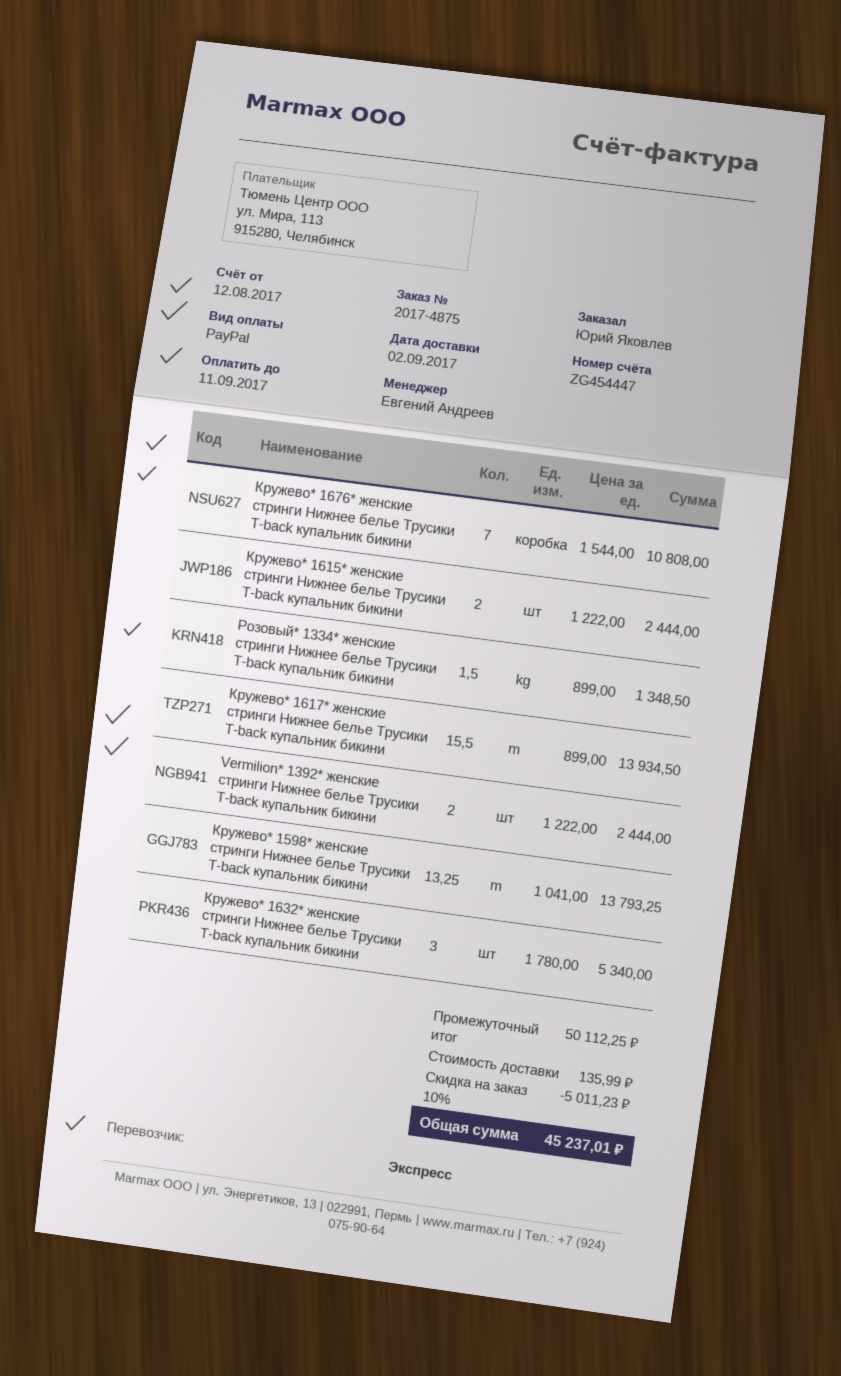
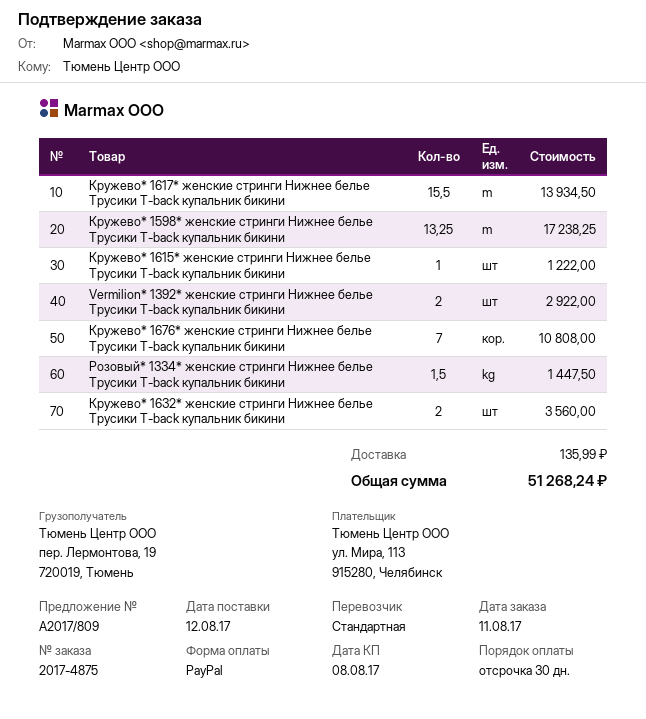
delivery date: 2017-09-02 -> 2017-08-12
shipping method: express -> standard
Кружево* 1615* женские стринги Нижнее белье Трусики T-back купальник бикини: 2 for 2444.00 -> 1 for 1222.00
Розовый* 1334* женские стринги Нижнее белье Трусики T-back купальник бикини: 1.5 for 1348.50 -> 1.5 for 1447.50
Vermilion* 1392* женские стринги Нижнее белье Трусики T-back купальник бикини: 2 for 2444.00 -> 2 for 2922.00
Кружево* 1598* женские стринги Нижнее белье Трусики T-back купальник бикини: 13.25 for 13793.25 -> 13.25 for 17238.25
Кружево* 1632* женские стринги Нижнее белье Трусики T-back купальник бикини: 3 for 5340.00 -> 2 for 3560.00
discount: 10% = 5011.23 -> none
total: 45237.01 -> 51268.24

